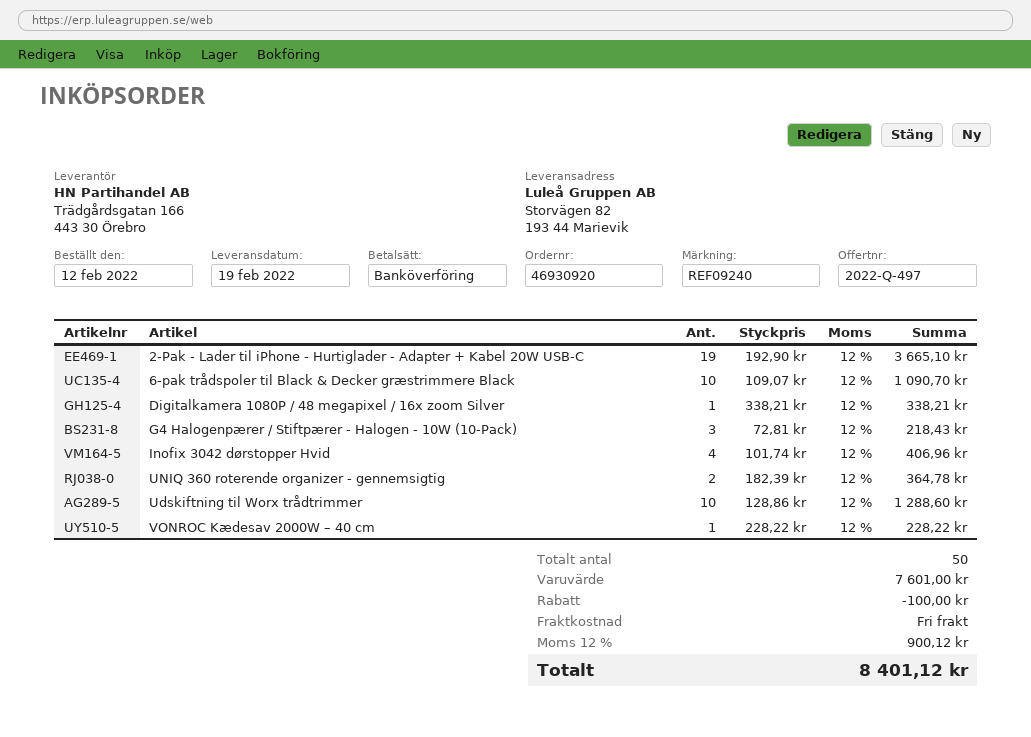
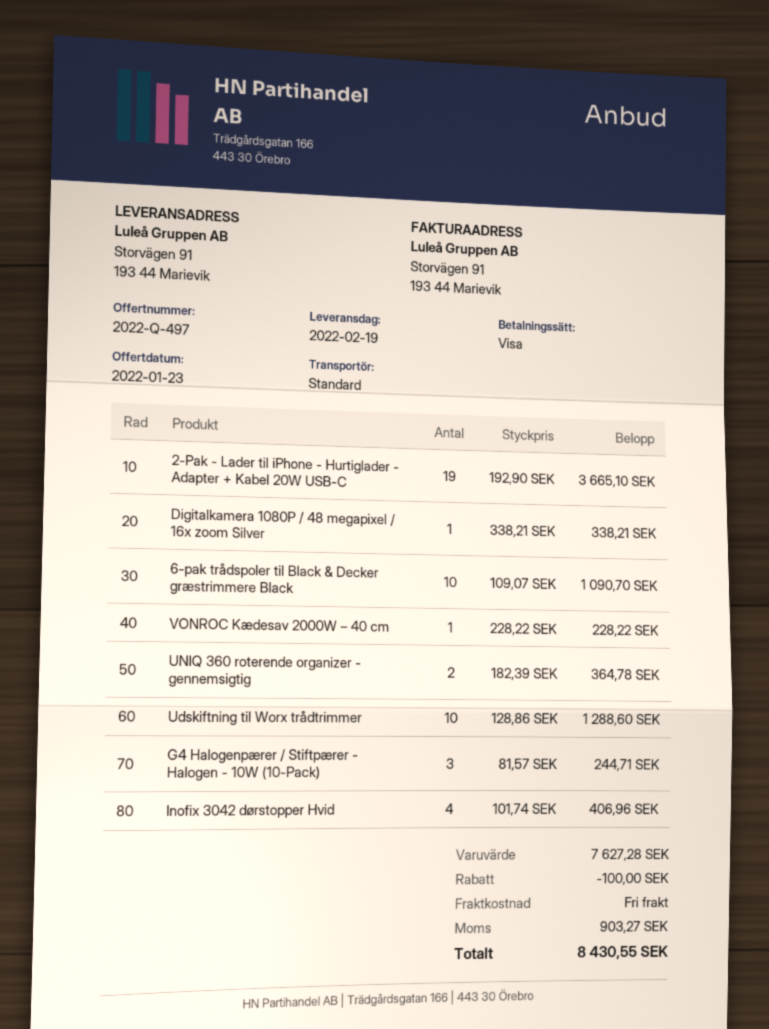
payment method: bank transfer -> Visa
ship to: Storvägen 82, 193 44 Marievik -> Storvägen 91, 193 44 Marievik
G4 Halogenpærer / Stiftpærer - Halogen - 10W (10-Pack): 3 x 72.81 = 218.43 -> 3 x 81.57 = 244.71
subtotal: 7601.00 -> 7627.28
tax: 900.12 -> 903.27
total: 8401.12 -> 8430.55

